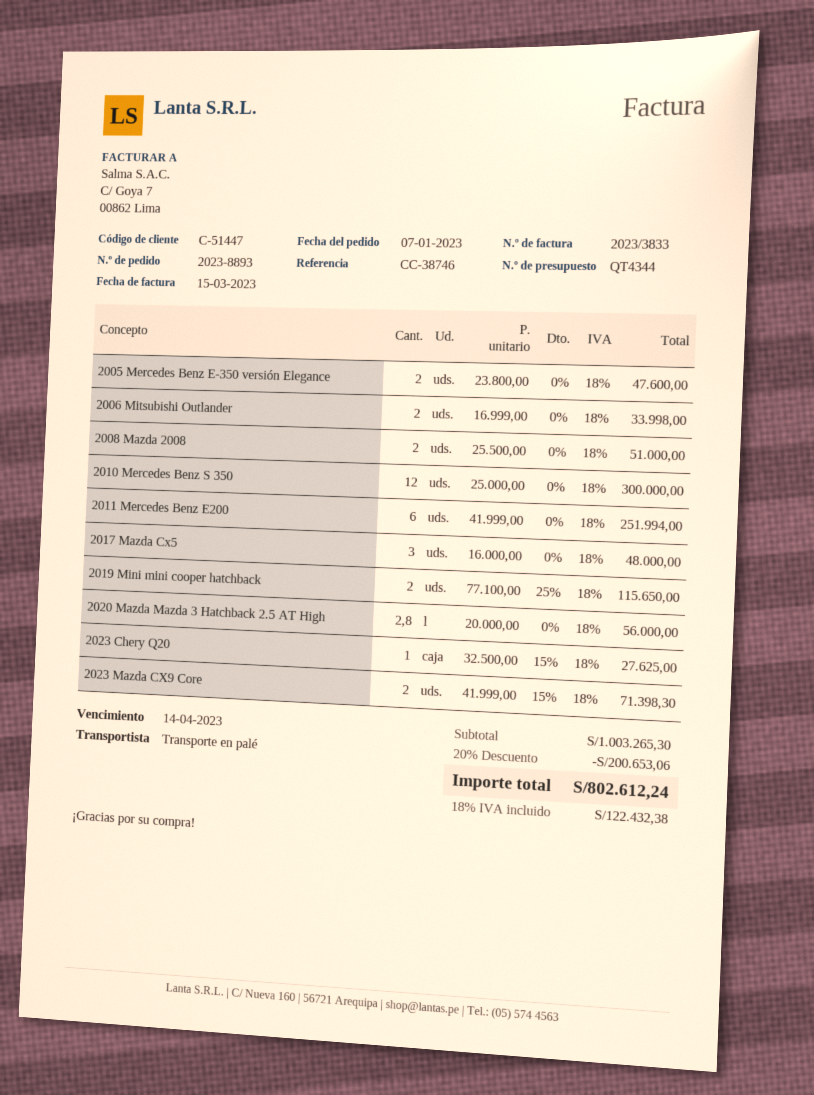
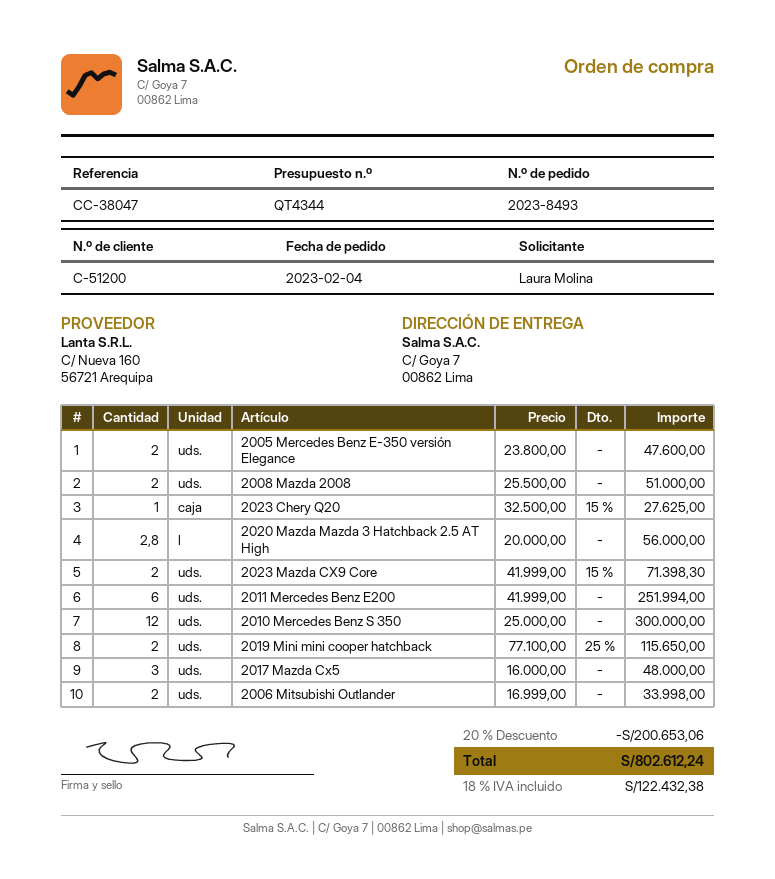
order number: 2023-8893 -> 2023-8493
order date: 2023-01-07 -> 2023-02-04
customer number: C-51447 -> C-51200
reference: CC-38746 -> CC-38047

